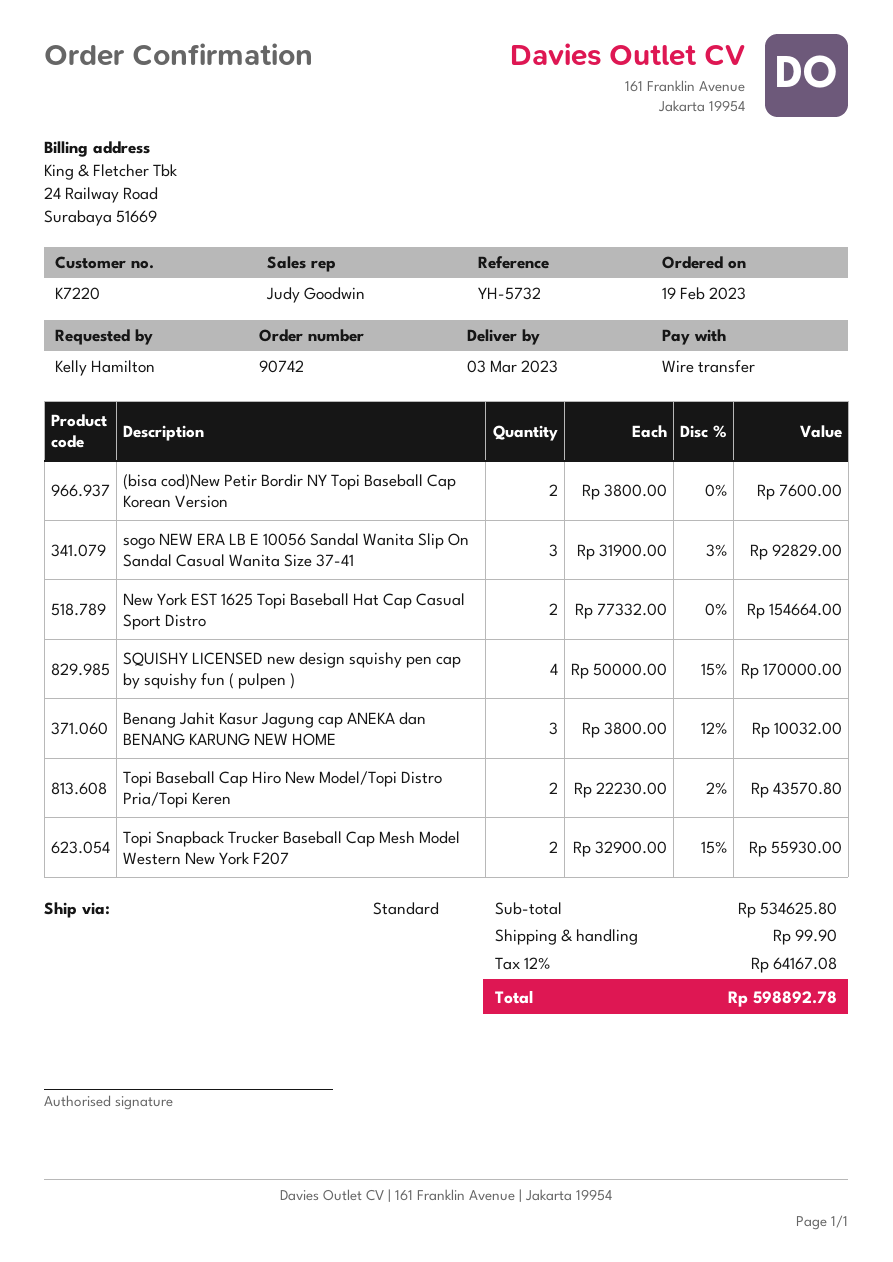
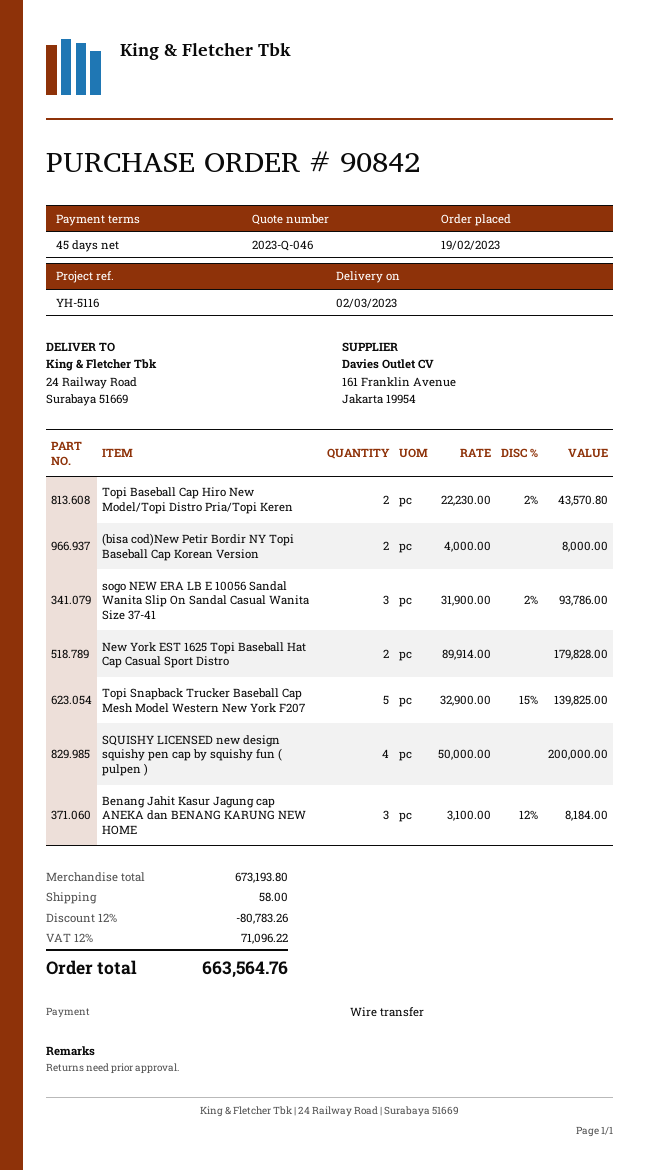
order number: 90742 -> 90842
delivery date: 2023-03-03 -> 2023-03-02
reference: YH-5732 -> YH-5116
(bisa cod)New Petir Bordir NY Topi Baseball Cap Korean Version: 2 x 3800.00 = 7600.00 -> 2 x 4000.00 = 8000.00
sogo NEW ERA LB E 10056 Sandal Wanita Slip On Sandal Casual Wanita Size 37-41: 3 x 31900.00 - 3% = 92829.00 -> 3 x 31900.00 - 2% = 93786.00
New York EST 1625 Topi Baseball Hat Cap Casual Sport Distro: 2 x 77332.00 = 154664.00 -> 2 x 89914.00 = 179828.00
SQUISHY LICENSED new design squishy pen cap by squishy fun ( pulpen ): 4 x 50000.00 - 15% = 170000.00 -> 4 x 50000.00 = 200000.00
Benang Jahit Kasur Jagung cap ANEKA dan BENANG KARUNG NEW HOME: 3 x 3800.00 - 12% = 10032.00 -> 3 x 3100.00 - 12% = 8184.00
Topi Snapback Trucker Baseball Cap Mesh Model Western New York F207: 2 x 32900.00 - 15% = 55930.00 -> 5 x 32900.00 - 15% = 139825.00
subtotal: 534625.80 -> 673193.80
discount: none -> 12% = 80783.26
shipping: 99.90 -> 58.00
tax: 12% = 64167.08 -> 12% = 71096.22
total: 598892.78 -> 663564.76

